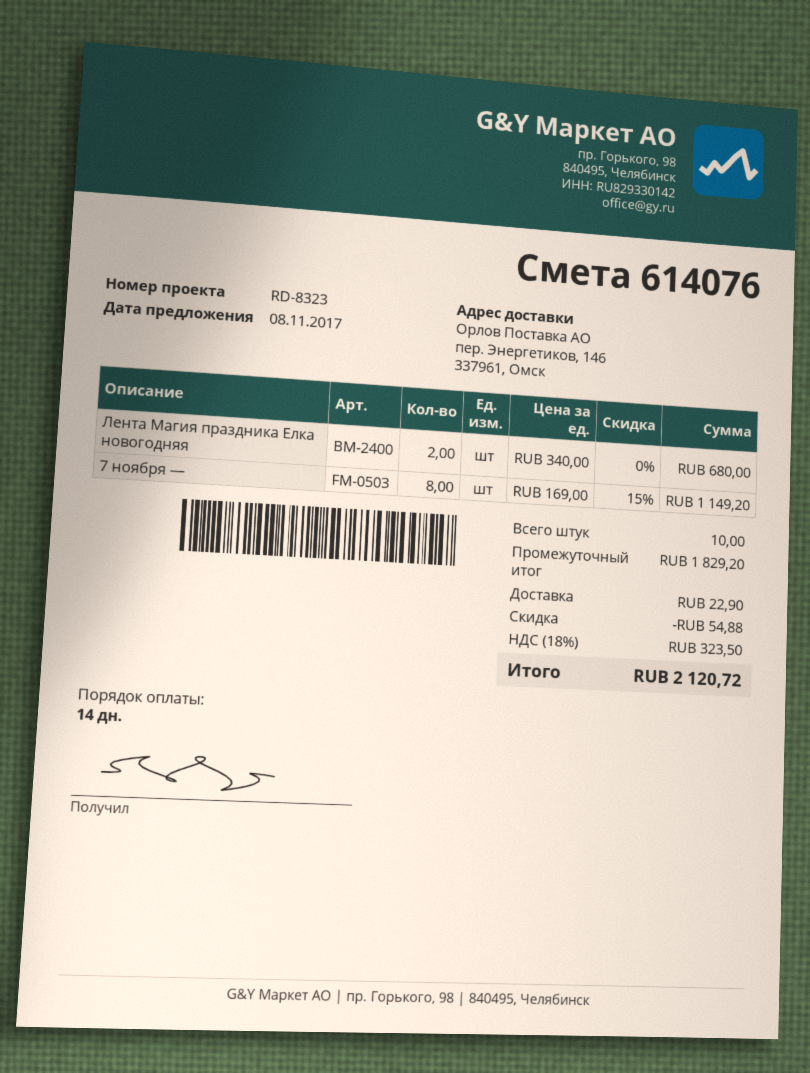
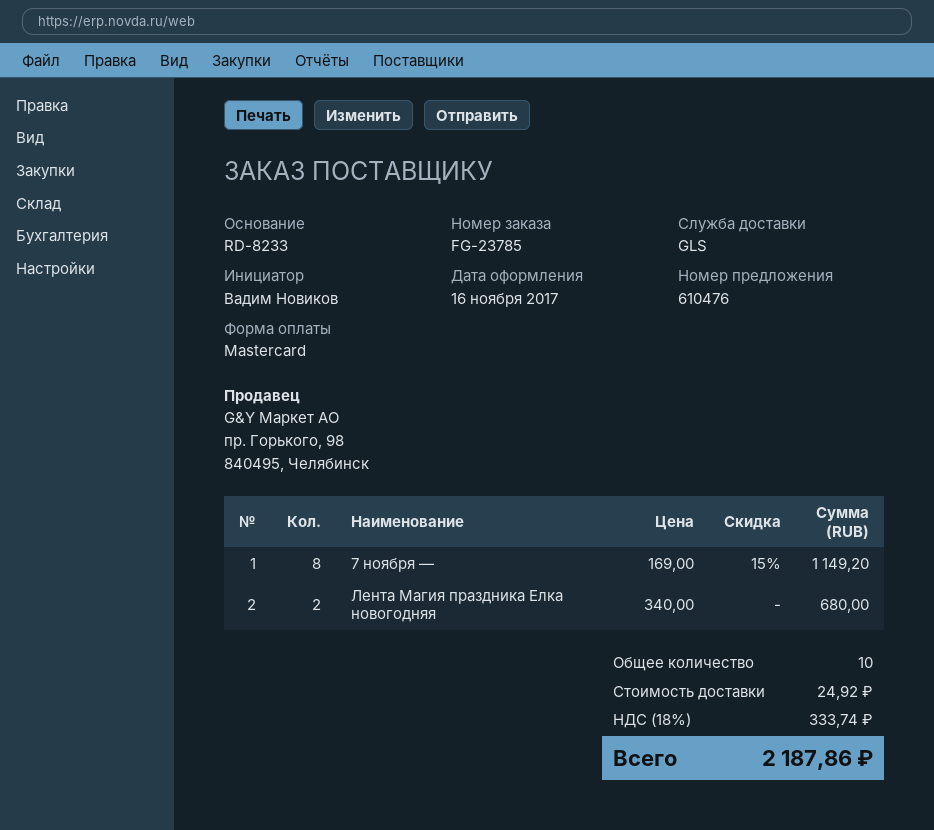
quote number: 614076 -> 610476
reference: RD-8323 -> RD-8233
discount: 54.88 -> none
shipping: 22.90 -> 24.92
tax: 18% = 323.50 -> 18% = 333.74
total: 2120.72 -> 2187.86

